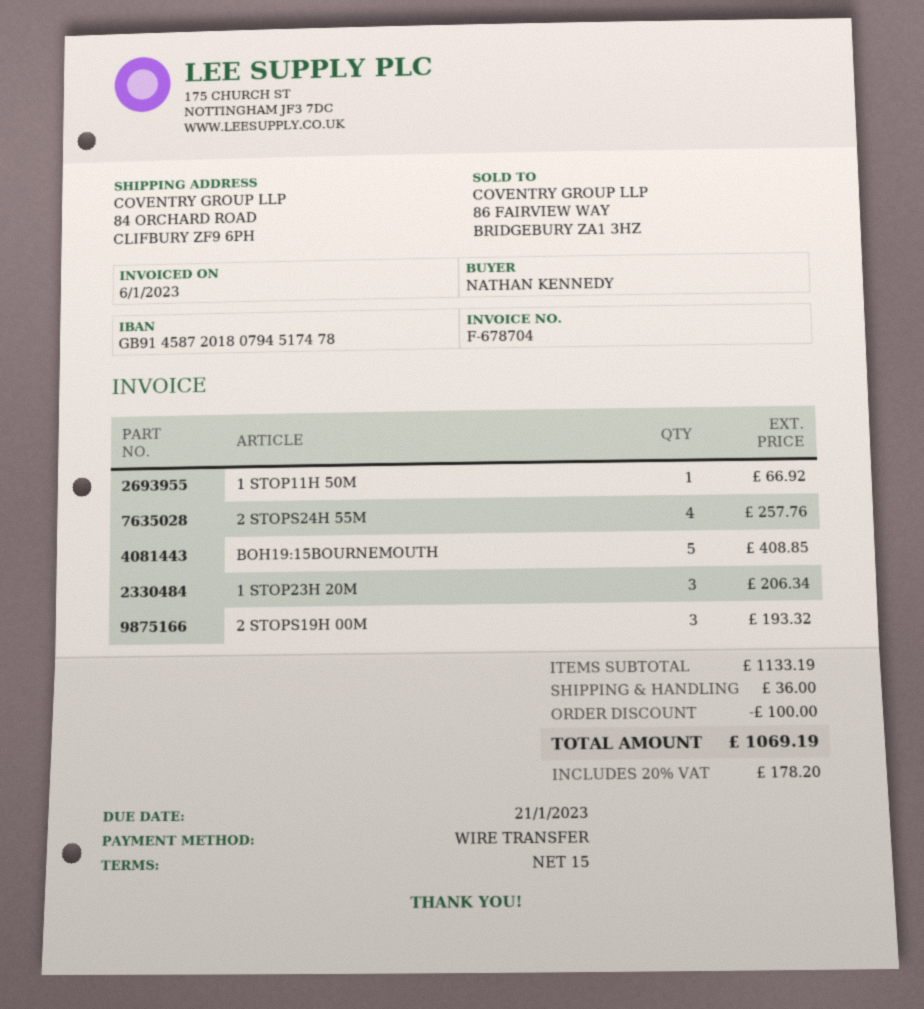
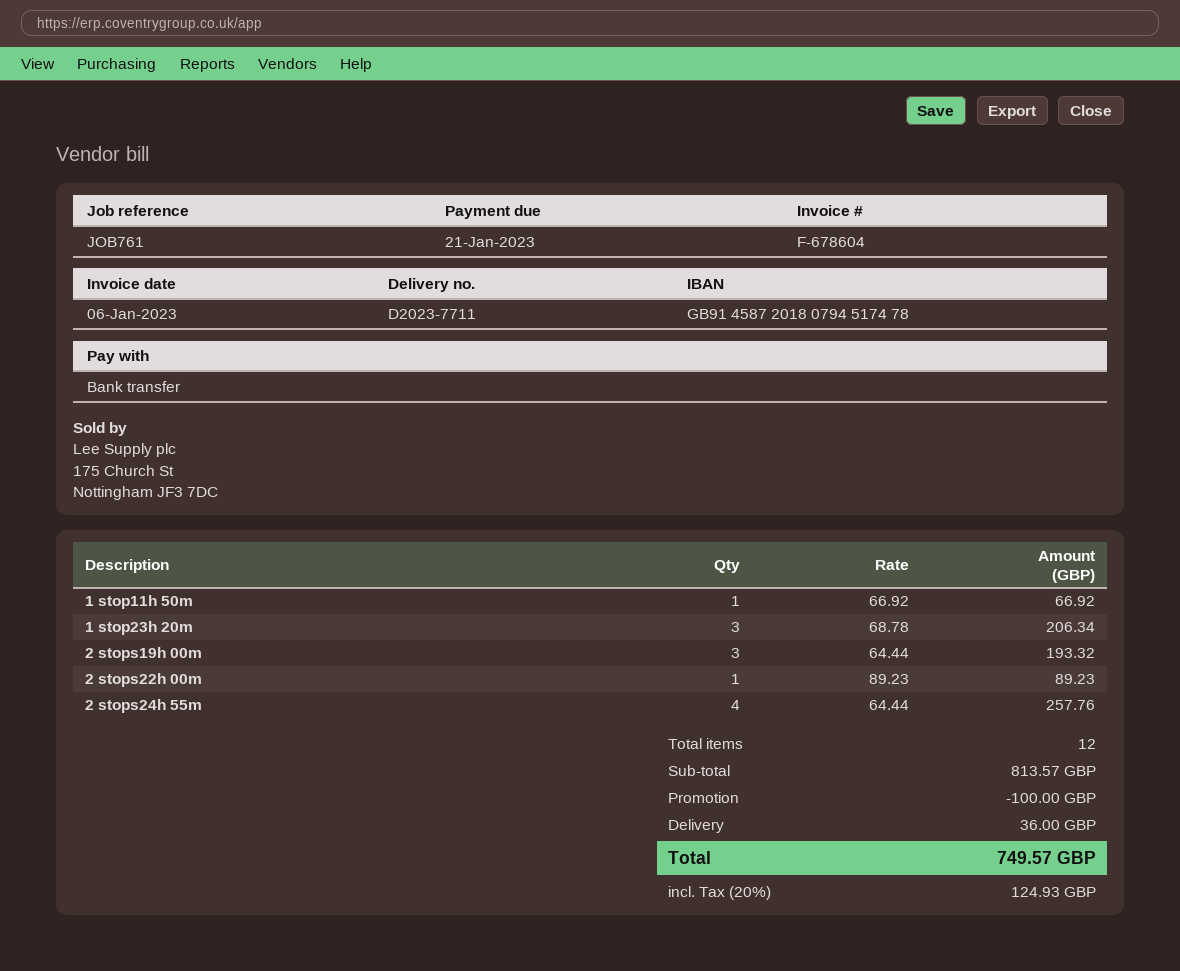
invoice number: F-678704 -> F-678604
BOH19:15BOURNEMOUTH: 5 for 408.85 -> none
2 stops22h 00m: none -> 1 for 89.23
subtotal: 1133.19 -> 813.57
tax: 20% = 178.20 -> 20% = 124.93
total: 1069.19 -> 749.57

